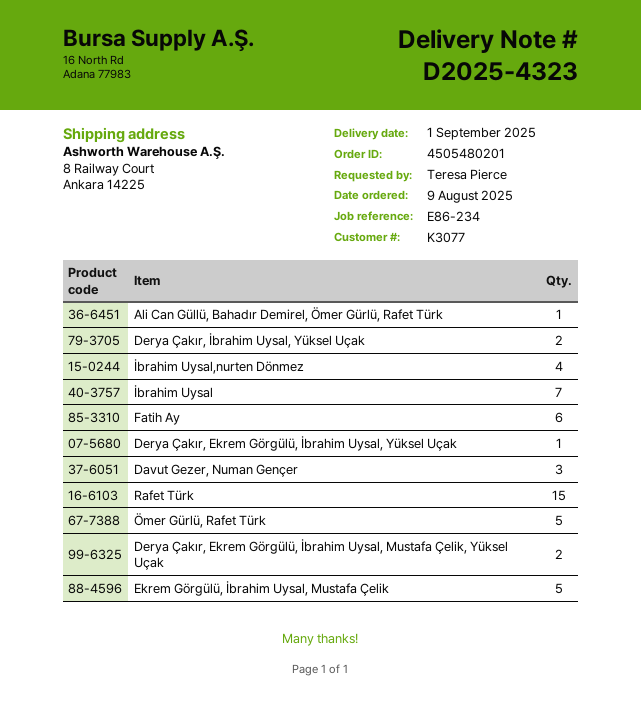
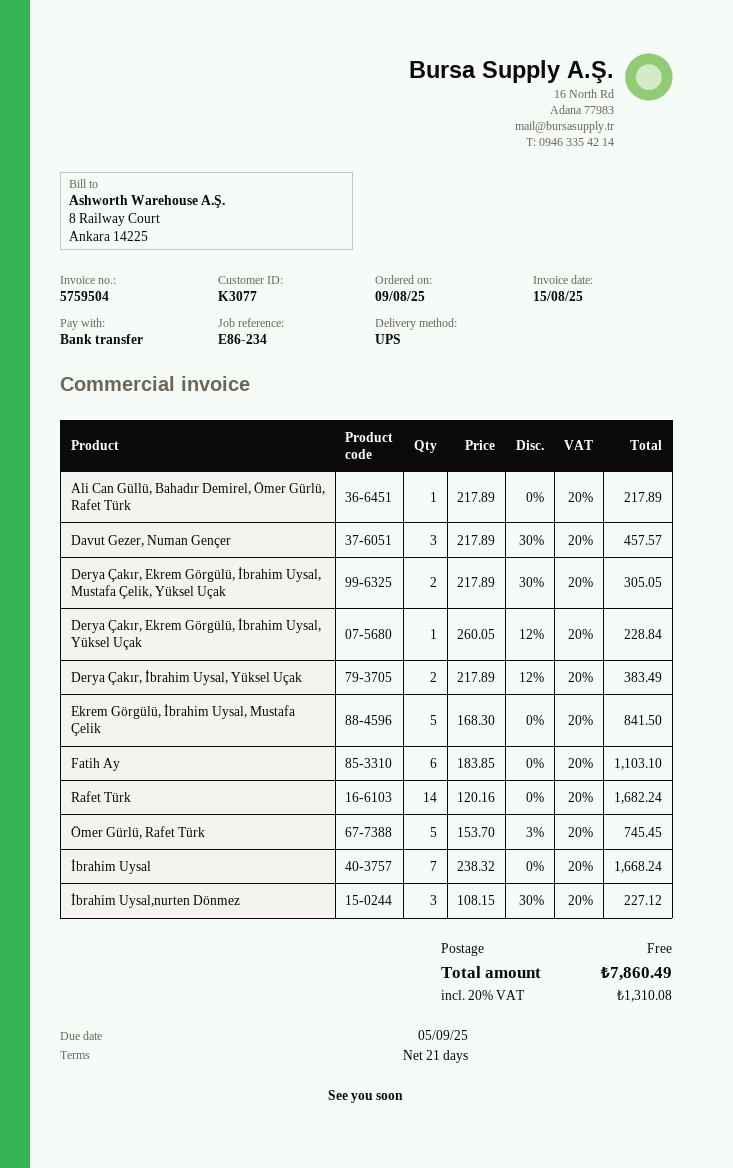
İbrahim Uysal,nurten Dönmez: 4 -> 3
Rafet Türk: 15 -> 14

